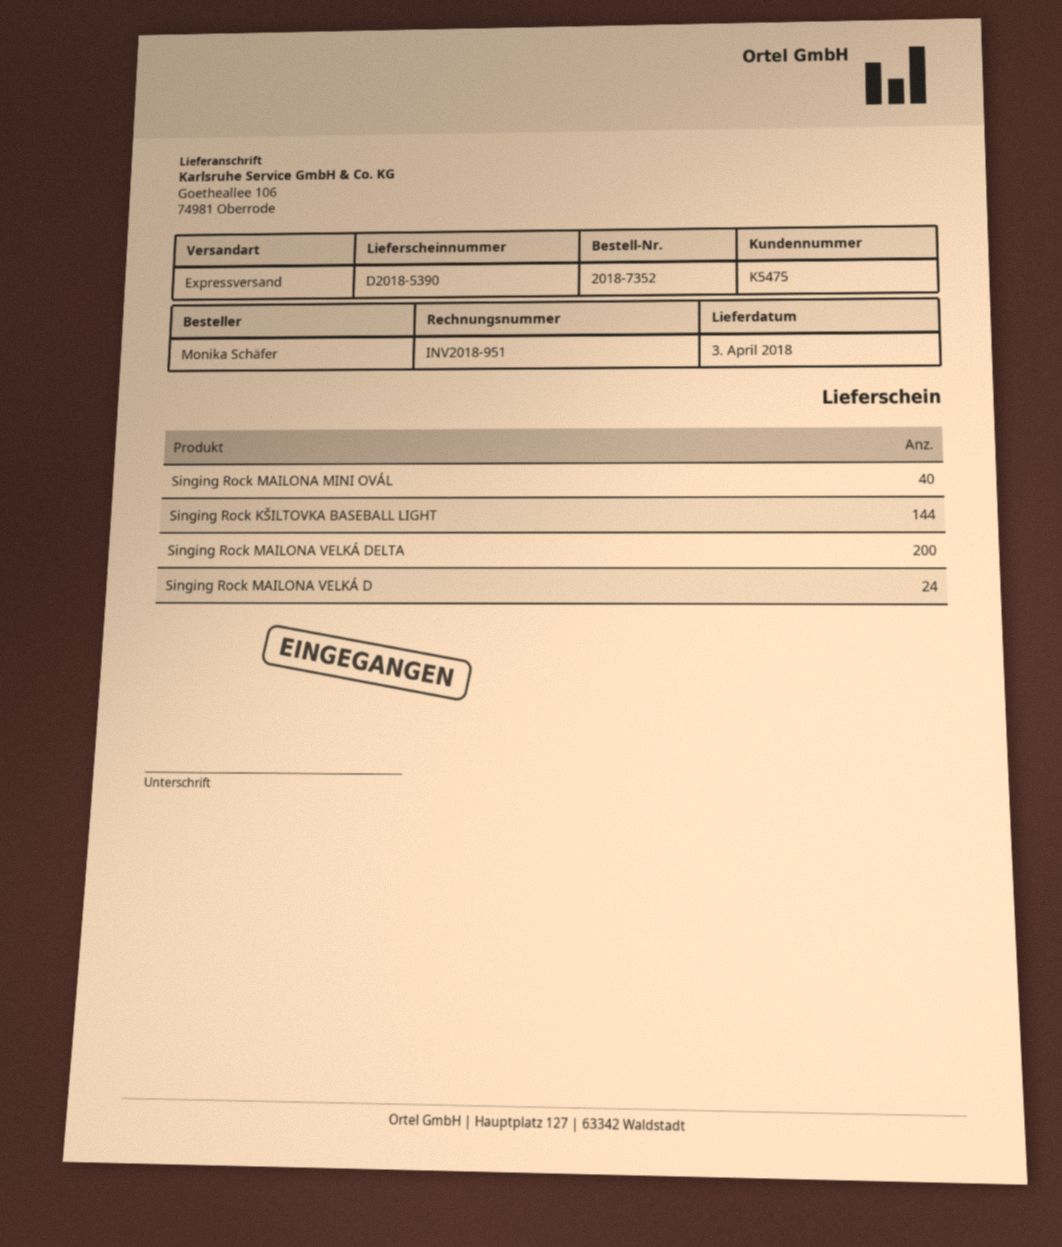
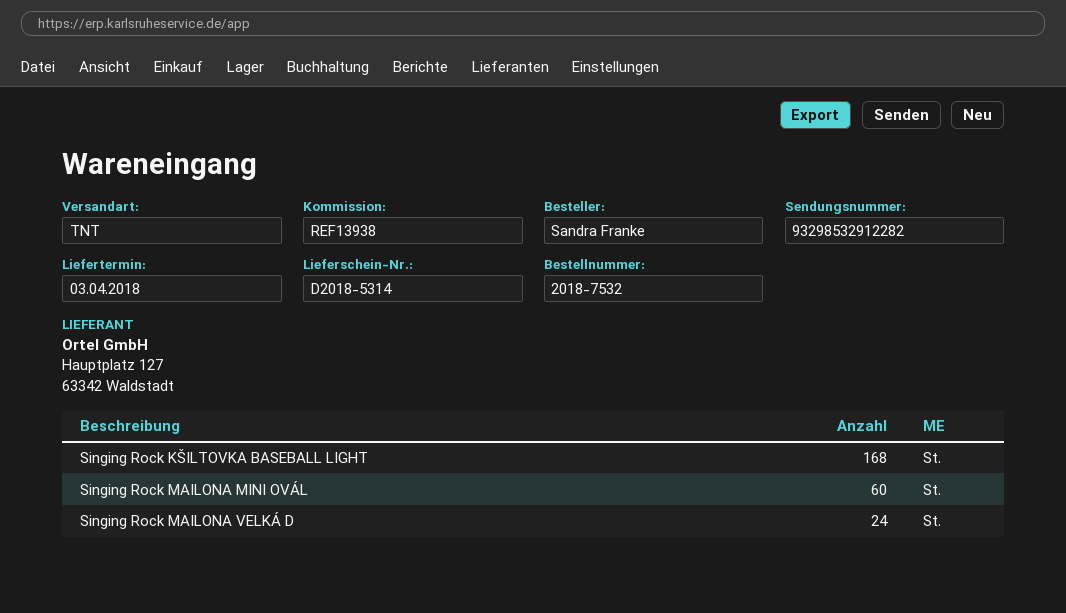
order number: 2018-7352 -> 2018-7532
delivery note number: D2018-5390 -> D2018-5314
ordered by: Monika Schäfer -> Sandra Franke
shipping method: express -> TNT
Singing Rock MAILONA MINI OVÁL: 40 -> 60
Singing Rock KŠILTOVKA BASEBALL LIGHT: 144 -> 168
Singing Rock MAILONA VELKÁ DELTA: 200 -> none

